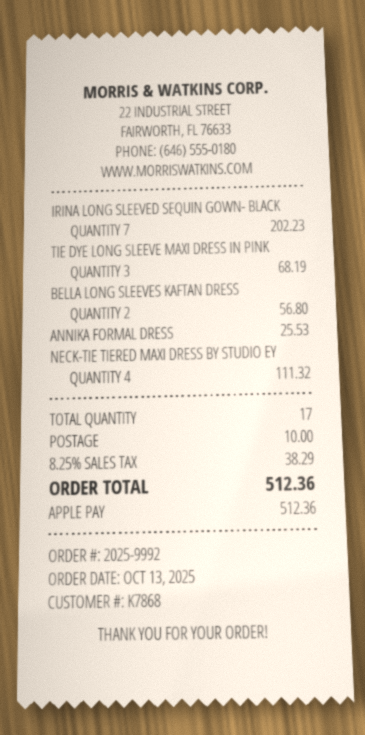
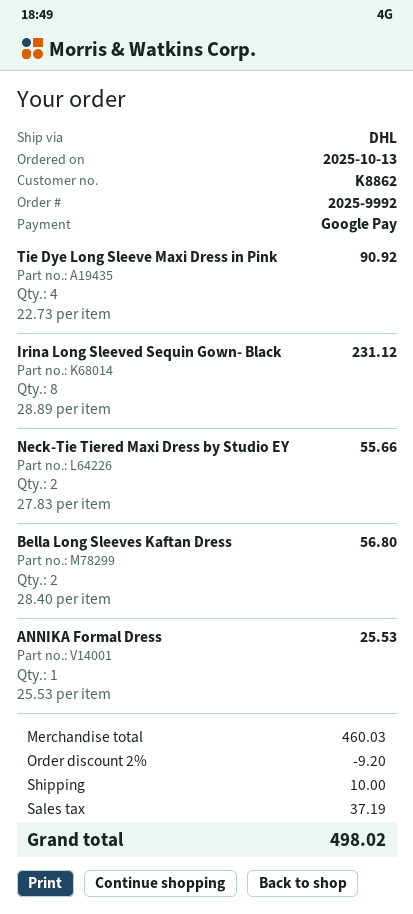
customer number: K7868 -> K8862
payment method: Apple Pay -> Google Pay
IRINA LONG SLEEVED SEQUIN GOWN- BLACK: 7 for 202.23 -> 8 for 231.12
TIE DYE LONG SLEEVE MAXI DRESS IN PINK: 3 for 68.19 -> 4 for 90.92
NECK-TIE TIERED MAXI DRESS BY STUDIO EY: 4 for 111.32 -> 2 for 55.66
discount: none -> 2% = 9.20
tax: 38.29 -> 37.19
total: 512.36 -> 498.02

